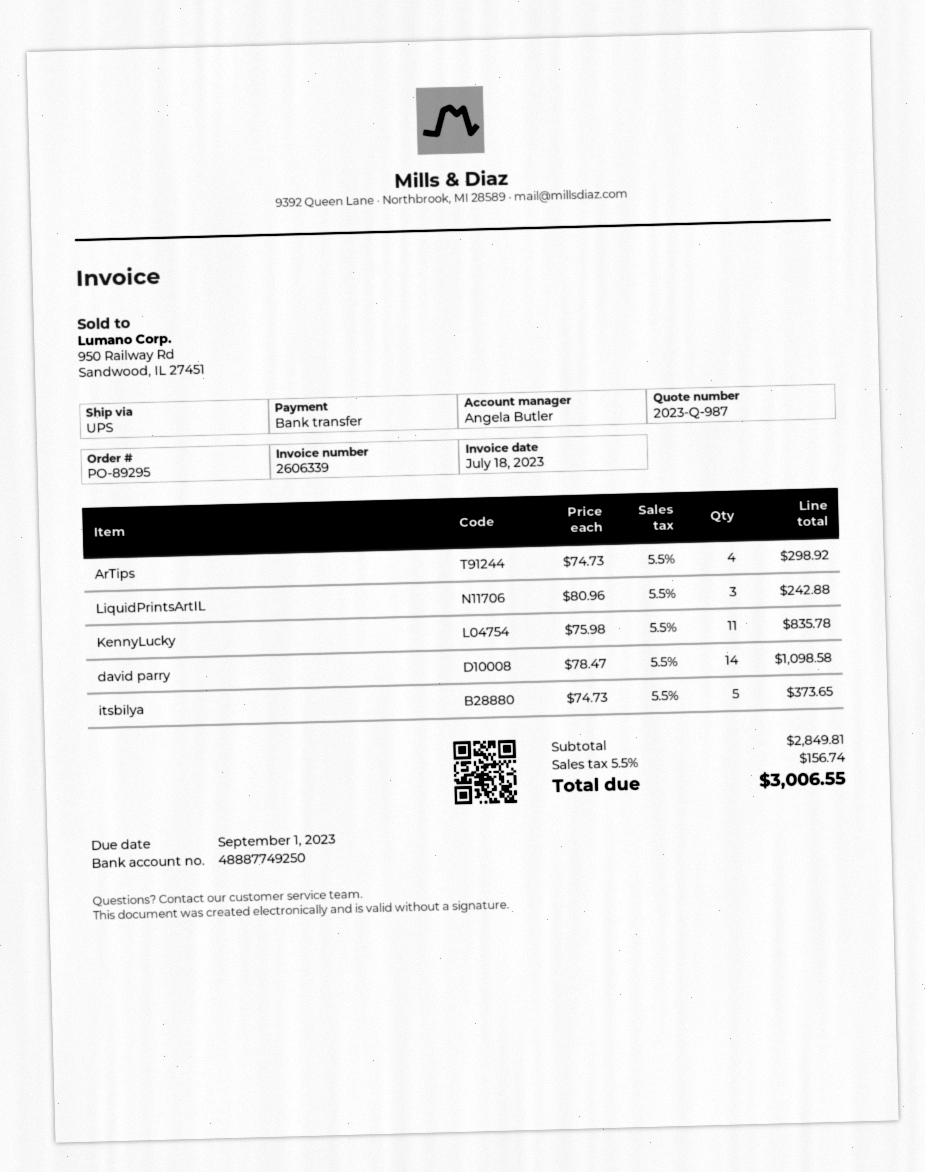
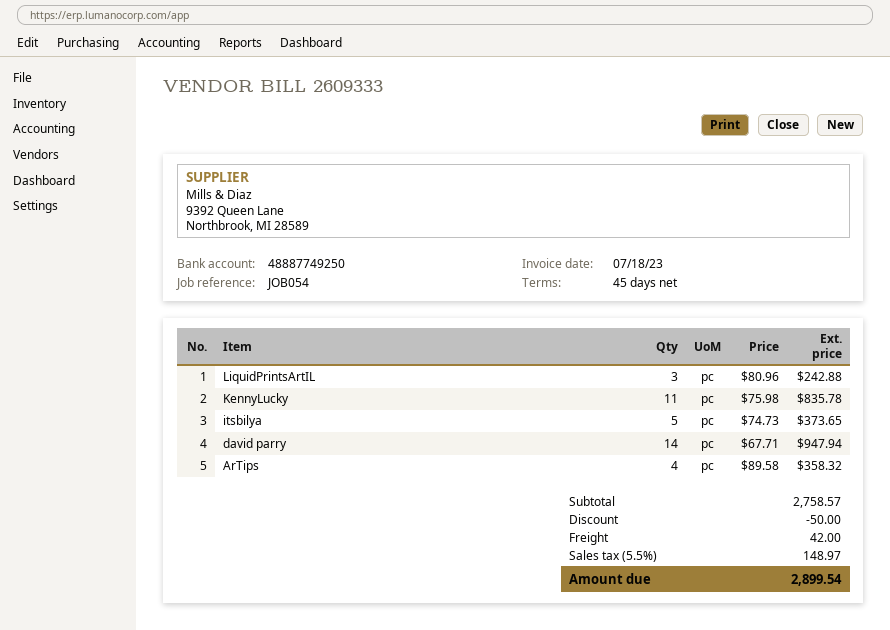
invoice number: 2606339 -> 2609333
ArTips: 4 x 74.73 = 298.92 -> 4 x 89.58 = 358.32
david parry: 14 x 78.47 = 1098.58 -> 14 x 67.71 = 947.94
subtotal: 2849.81 -> 2758.57
discount: none -> 50.00
shipping: none -> 42.00
tax: 5.5% = 156.74 -> 5.5% = 148.97
total: 3006.55 -> 2899.54

